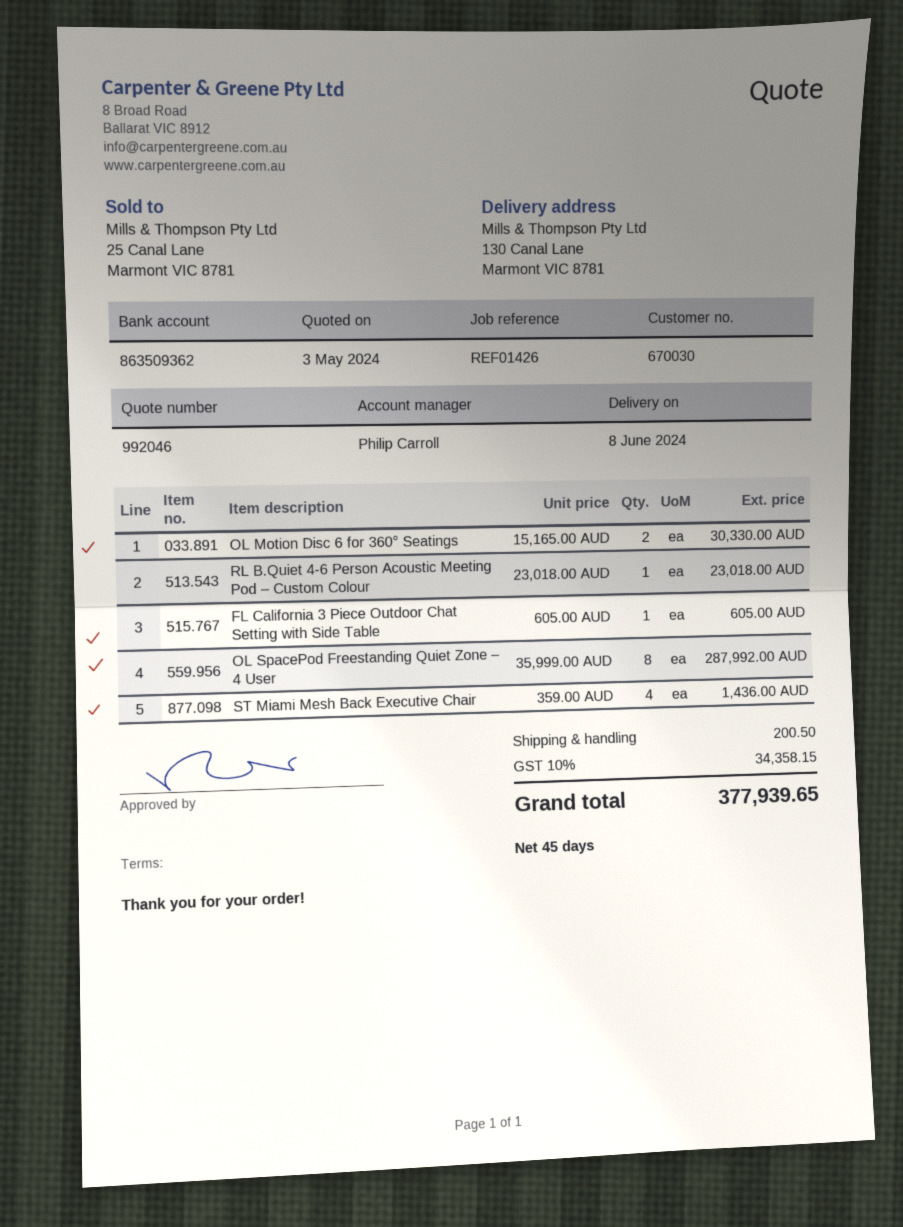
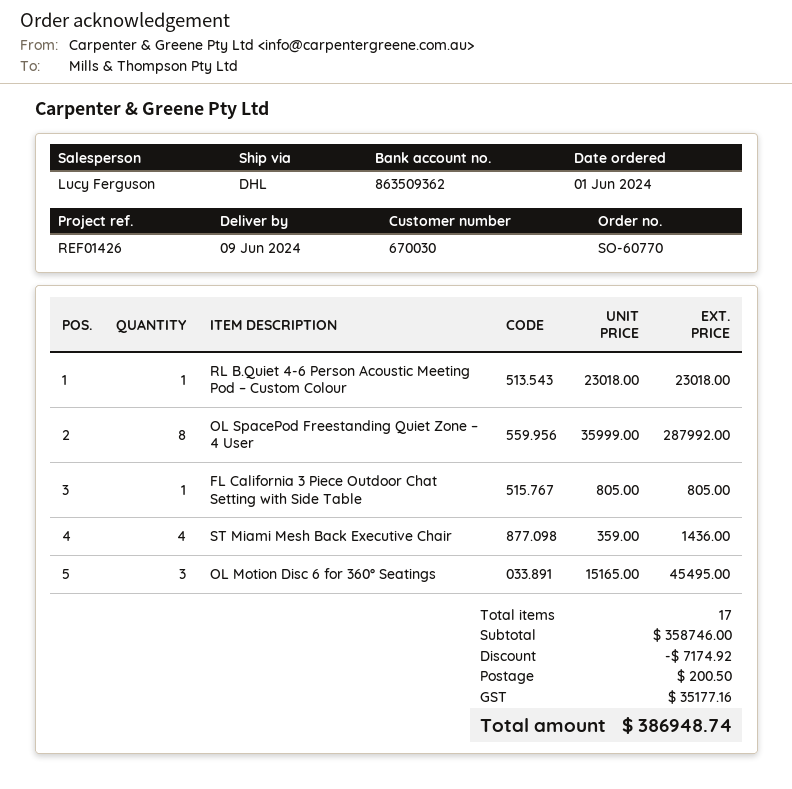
delivery date: 2024-06-08 -> 2024-06-09
sales rep: Philip Carroll -> Lucy Ferguson
OL Motion Disc 6 for 360° Seatings: 2 x 15165.00 = 30330.00 -> 3 x 15165.00 = 45495.00
FL California 3 Piece Outdoor Chat Setting with Side Table: 1 x 605.00 = 605.00 -> 1 x 805.00 = 805.00
discount: none -> 7174.92
tax: 34358.15 -> 35177.16
total: 377939.65 -> 386948.74

